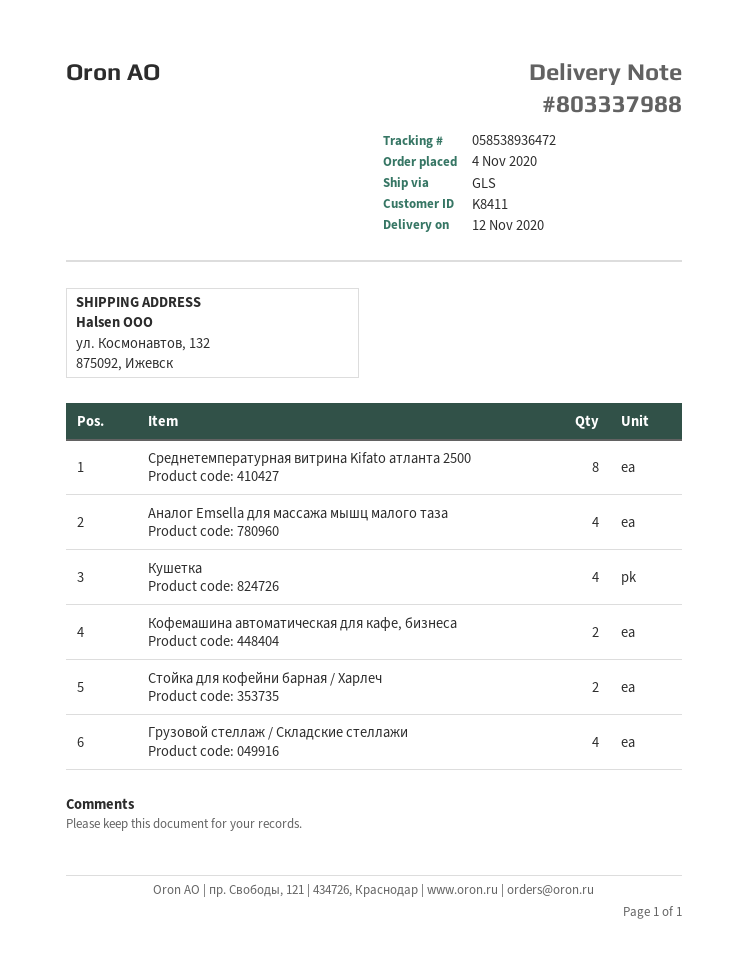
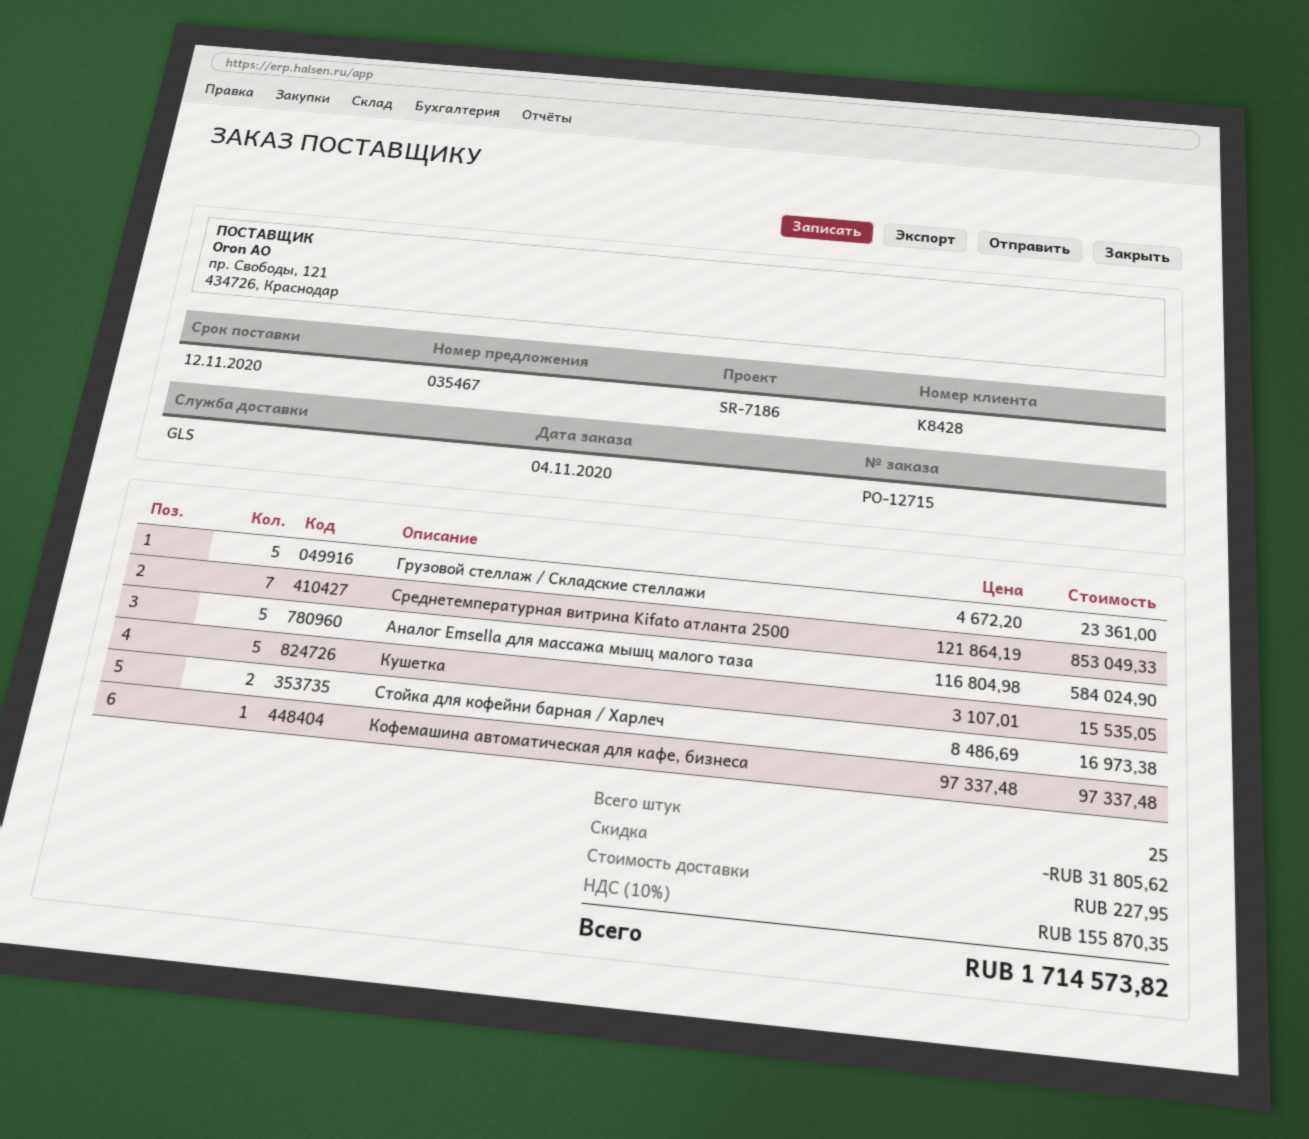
customer number: K8411 -> K8428
Среднетемпературная витрина Kifato атланта 2500: 8 -> 7
Аналог Emsella для массажа мышц малого таза: 4 -> 5
Кушетка: 4 -> 5
Кофемашина автоматическая для кафе, бизнеса: 2 -> 1
Грузовой стеллаж / Складские стеллажи: 4 -> 5

